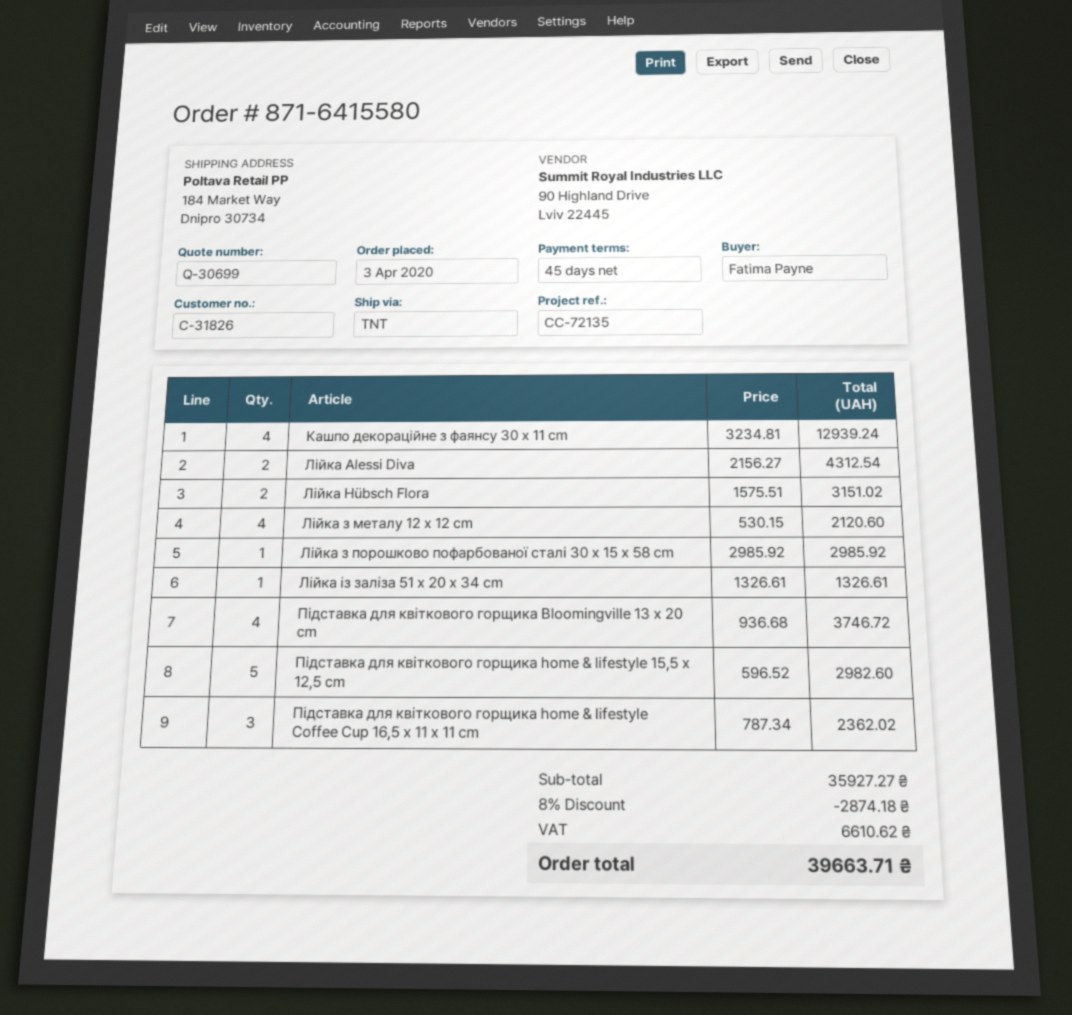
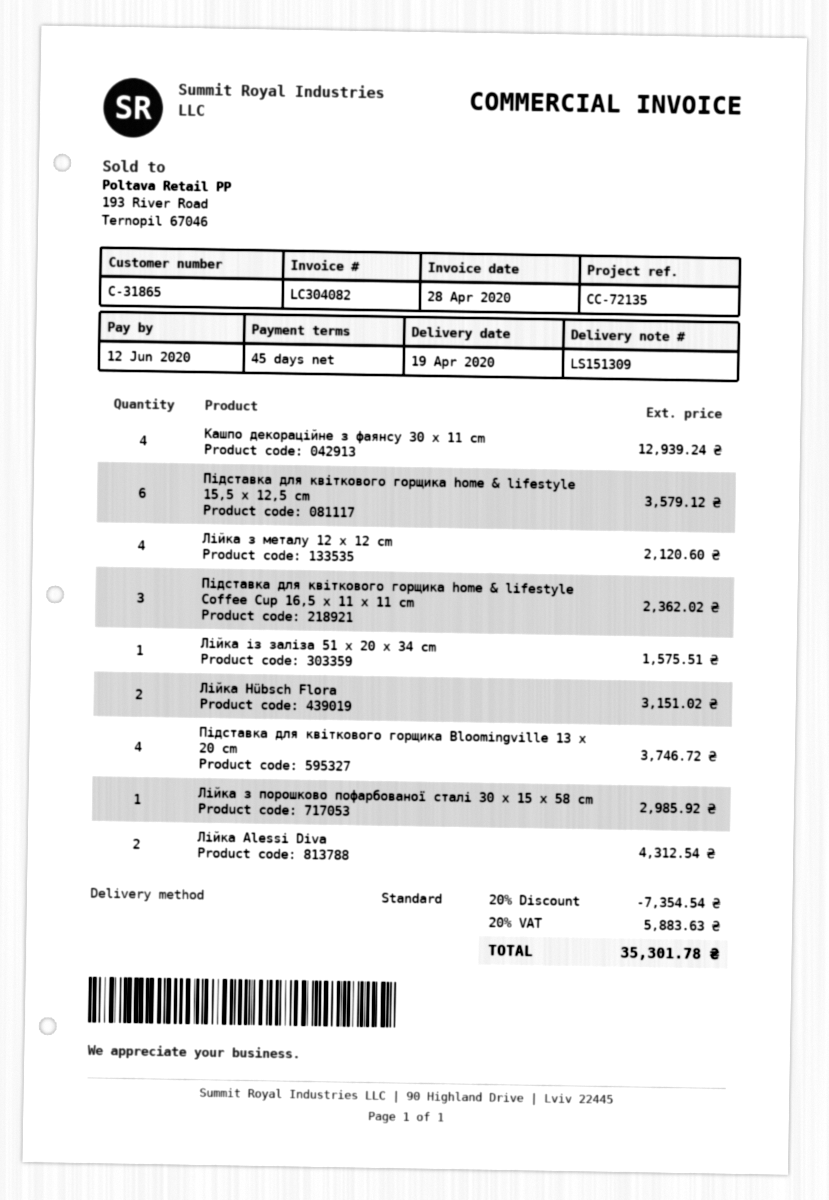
customer number: C-31826 -> C-31865
shipping method: TNT -> standard
Лійка із заліза 51 x 20 x 34 cm: 1 for 1326.61 -> 1 for 1575.51
Підставка для квіткового горщика home & lifestyle 15,5 x 12,5 cm: 5 for 2982.60 -> 6 for 3579.12
discount: 8% = 2874.18 -> 20% = 7354.54
tax: 6610.62 -> 5883.63
total: 39663.71 -> 35301.78

